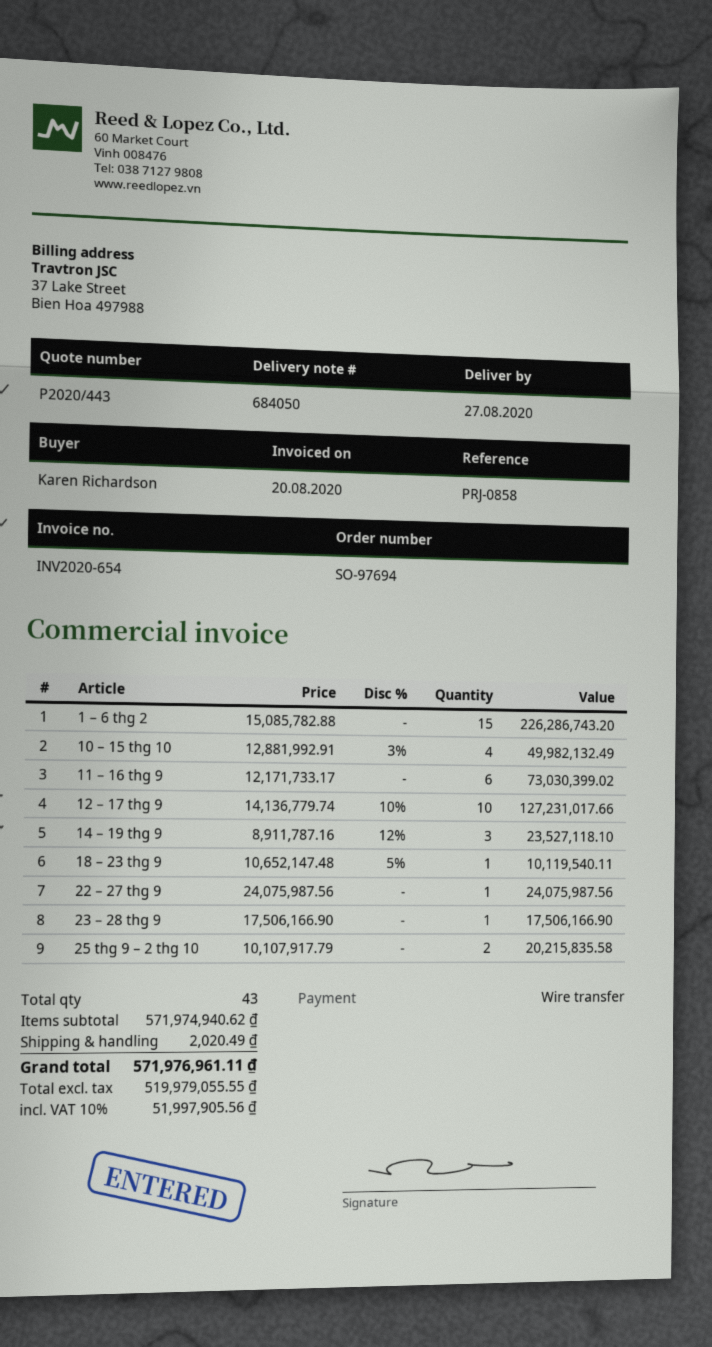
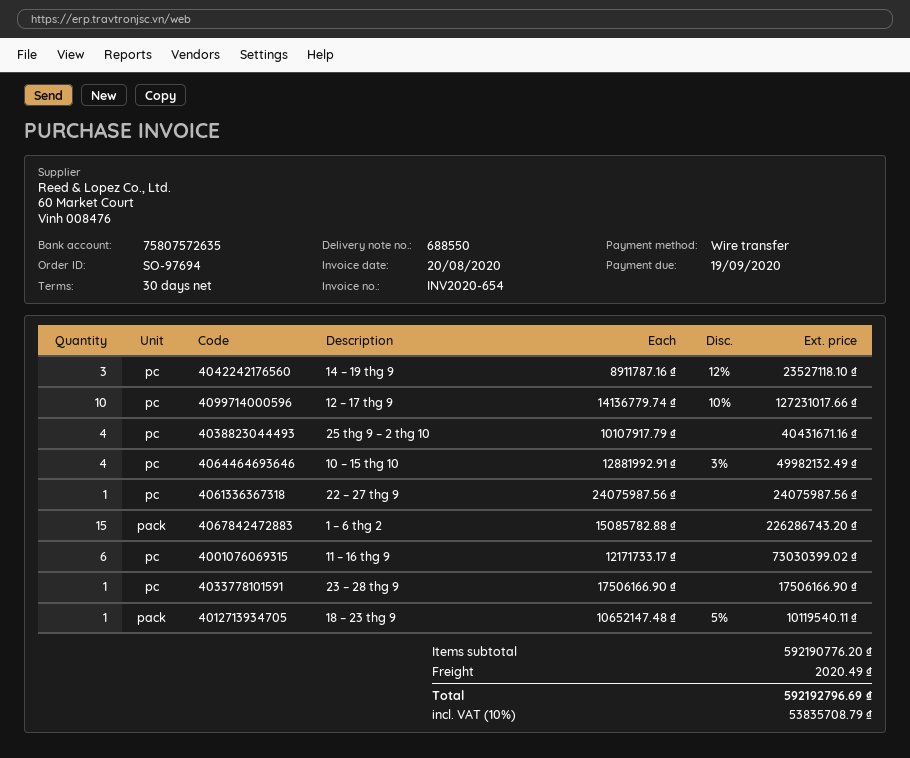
delivery note number: 684050 -> 688550
25 thg 9 – 2 thg 10: 2 x 10107917.79 = 20215835.58 -> 4 x 10107917.79 = 40431671.16
subtotal: 571974940.62 -> 592190776.20
tax: 10% = 51997905.56 -> 10% = 53835708.79
total: 571976961.11 -> 592192796.69

